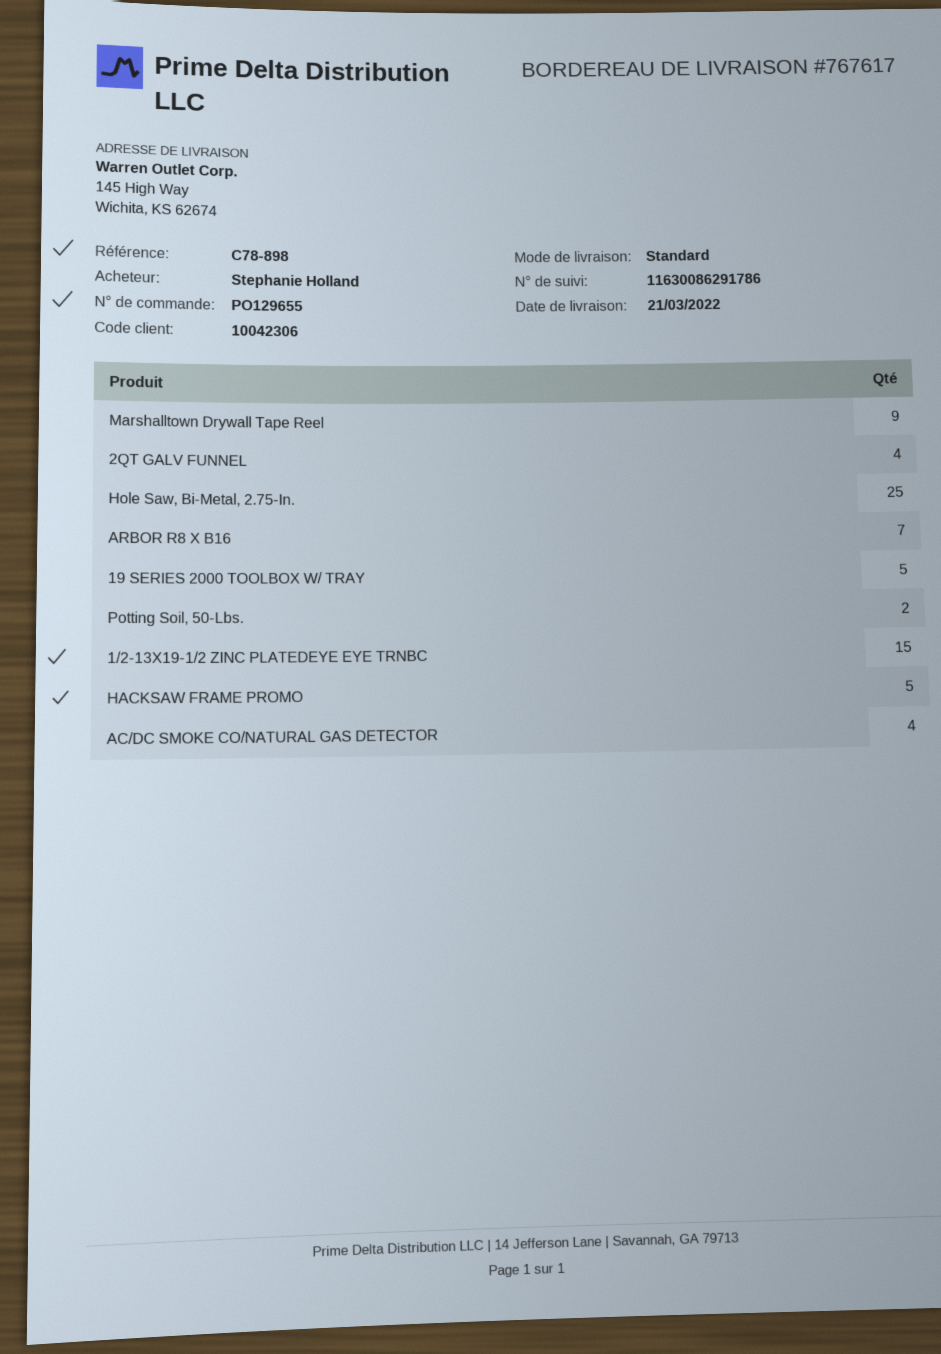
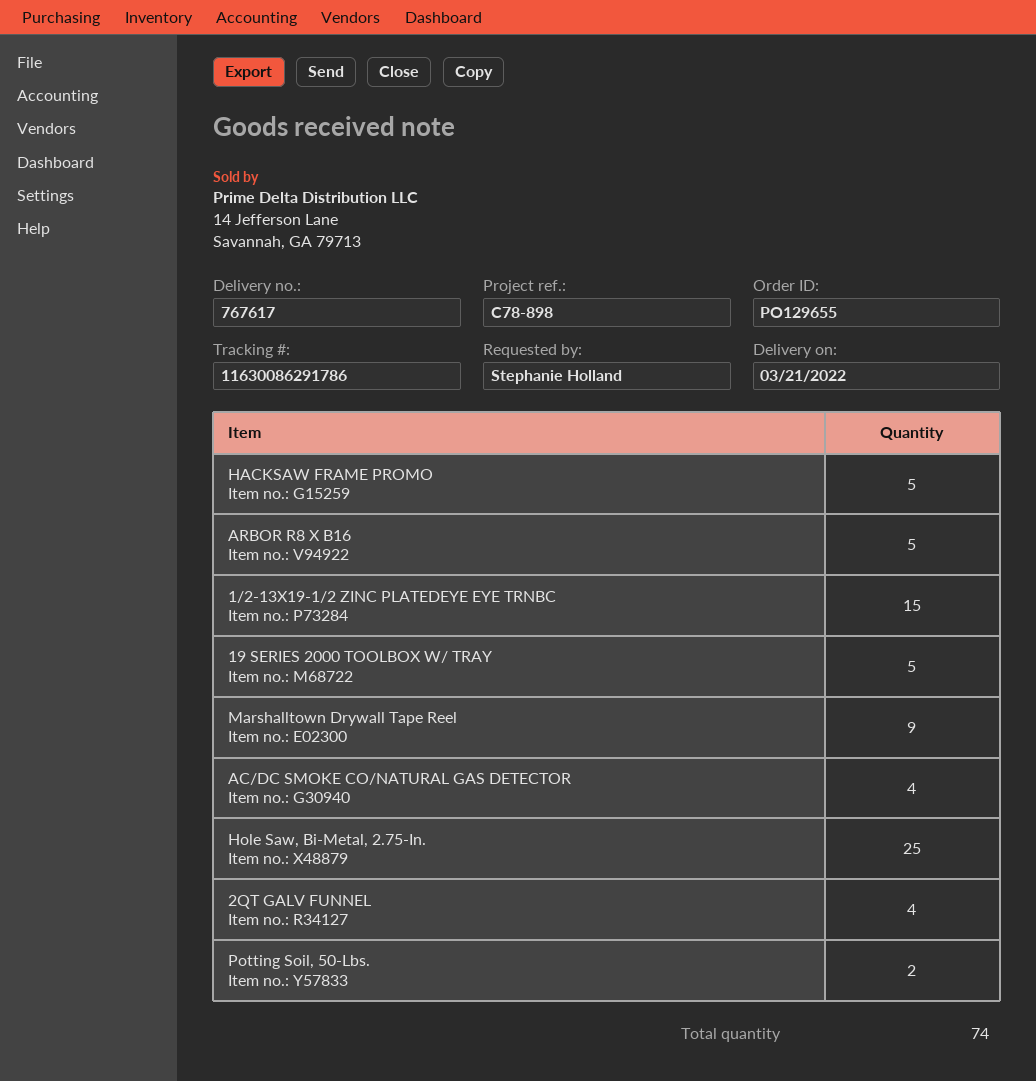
ARBOR R8 X B16: 7 -> 5

